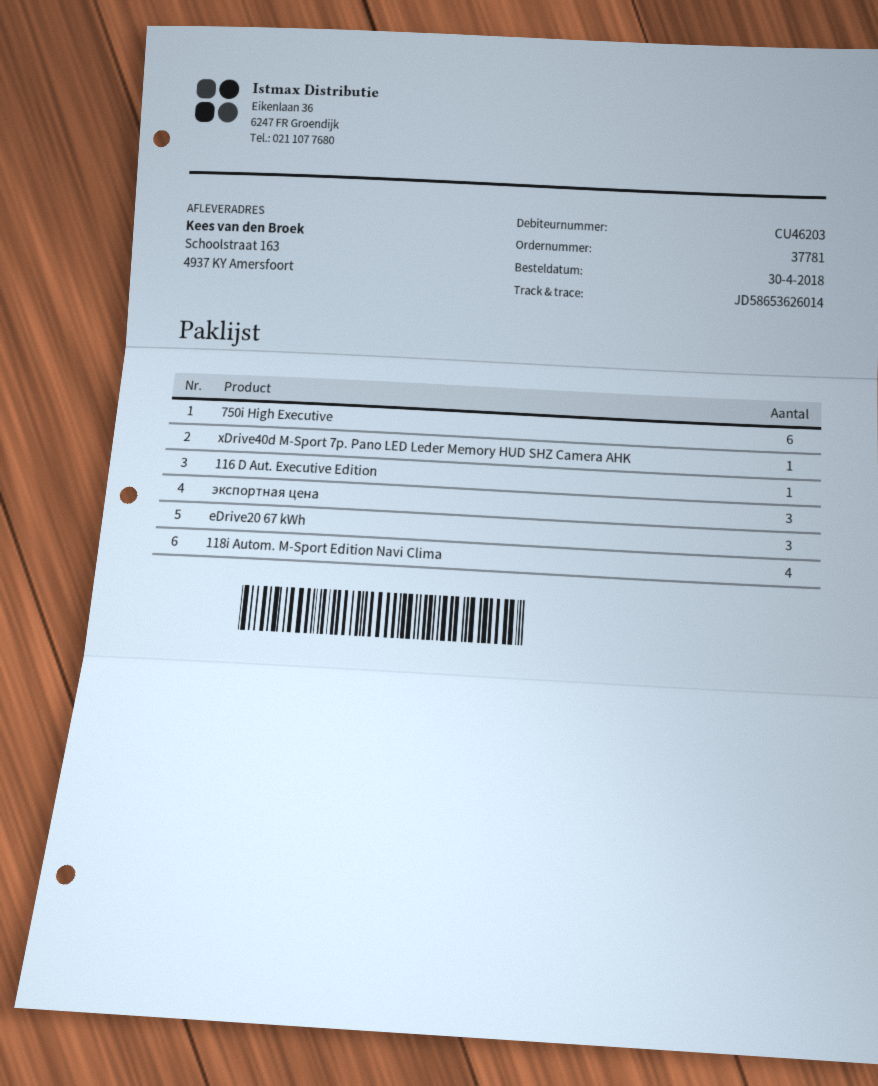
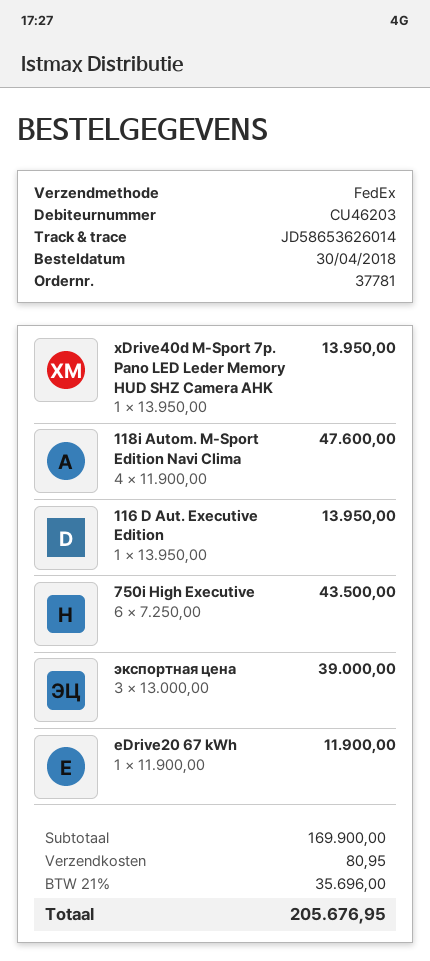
eDrive20 67 kWh: 3 -> 1

